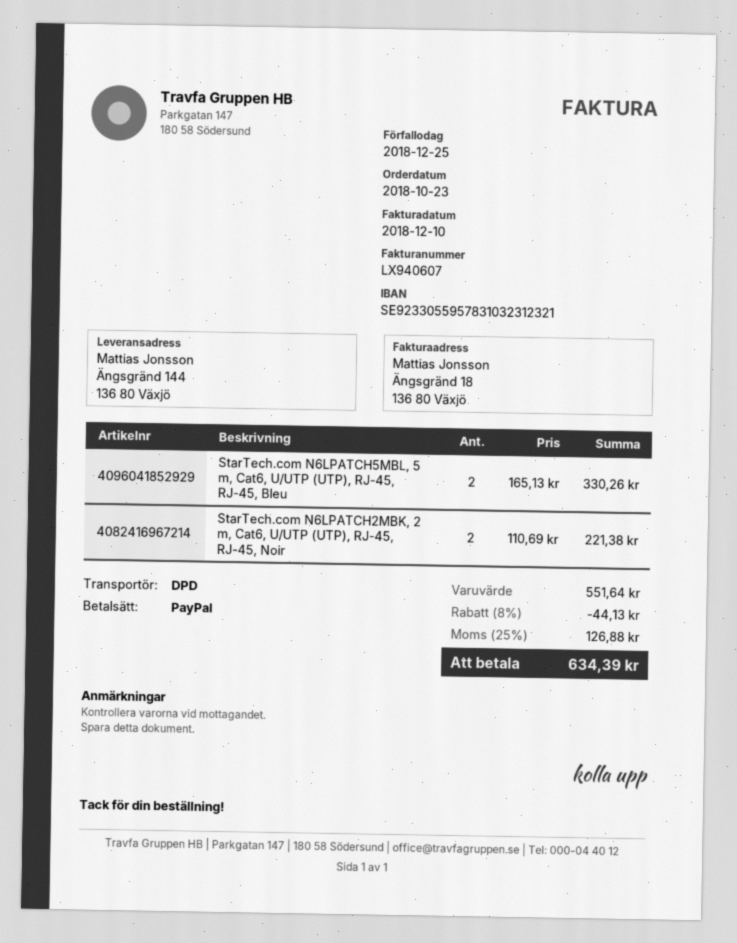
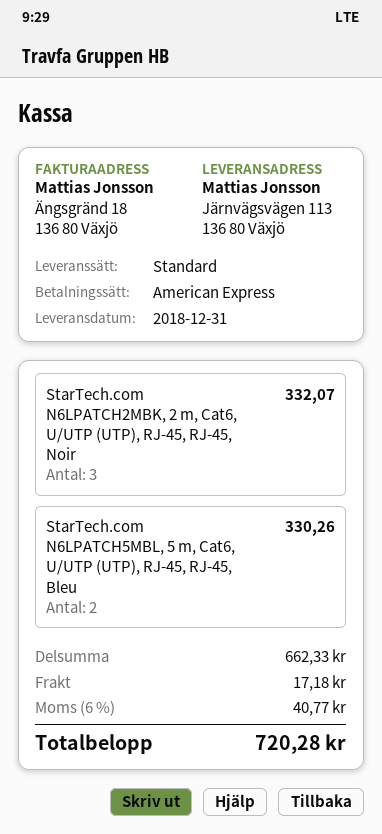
payment method: PayPal -> American Express
shipping method: DPD -> standard
ship to: Ängsgränd 144, 136 80 Växjö -> Järnvägsvägen 113, 136 80 Växjö
StarTech.com N6LPATCH2MBK, 2 m, Cat6, U/UTP (UTP), RJ-45, RJ-45, Noir: 2 for 221.38 -> 3 for 332.07
subtotal: 551.64 -> 662.33
discount: 8% = 44.13 -> none
shipping: none -> 17.18
tax: 25% = 126.88 -> 6% = 40.77
total: 634.39 -> 720.28

